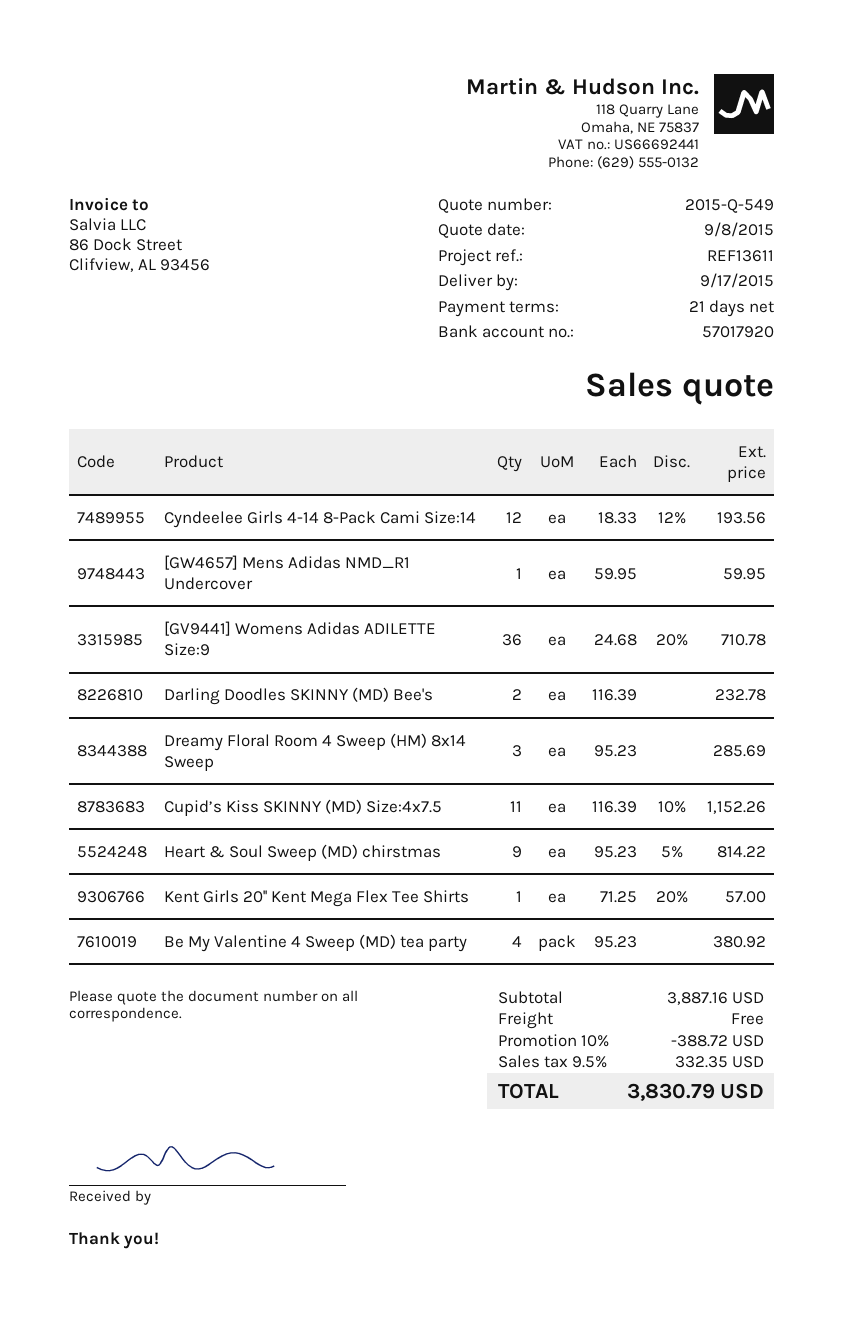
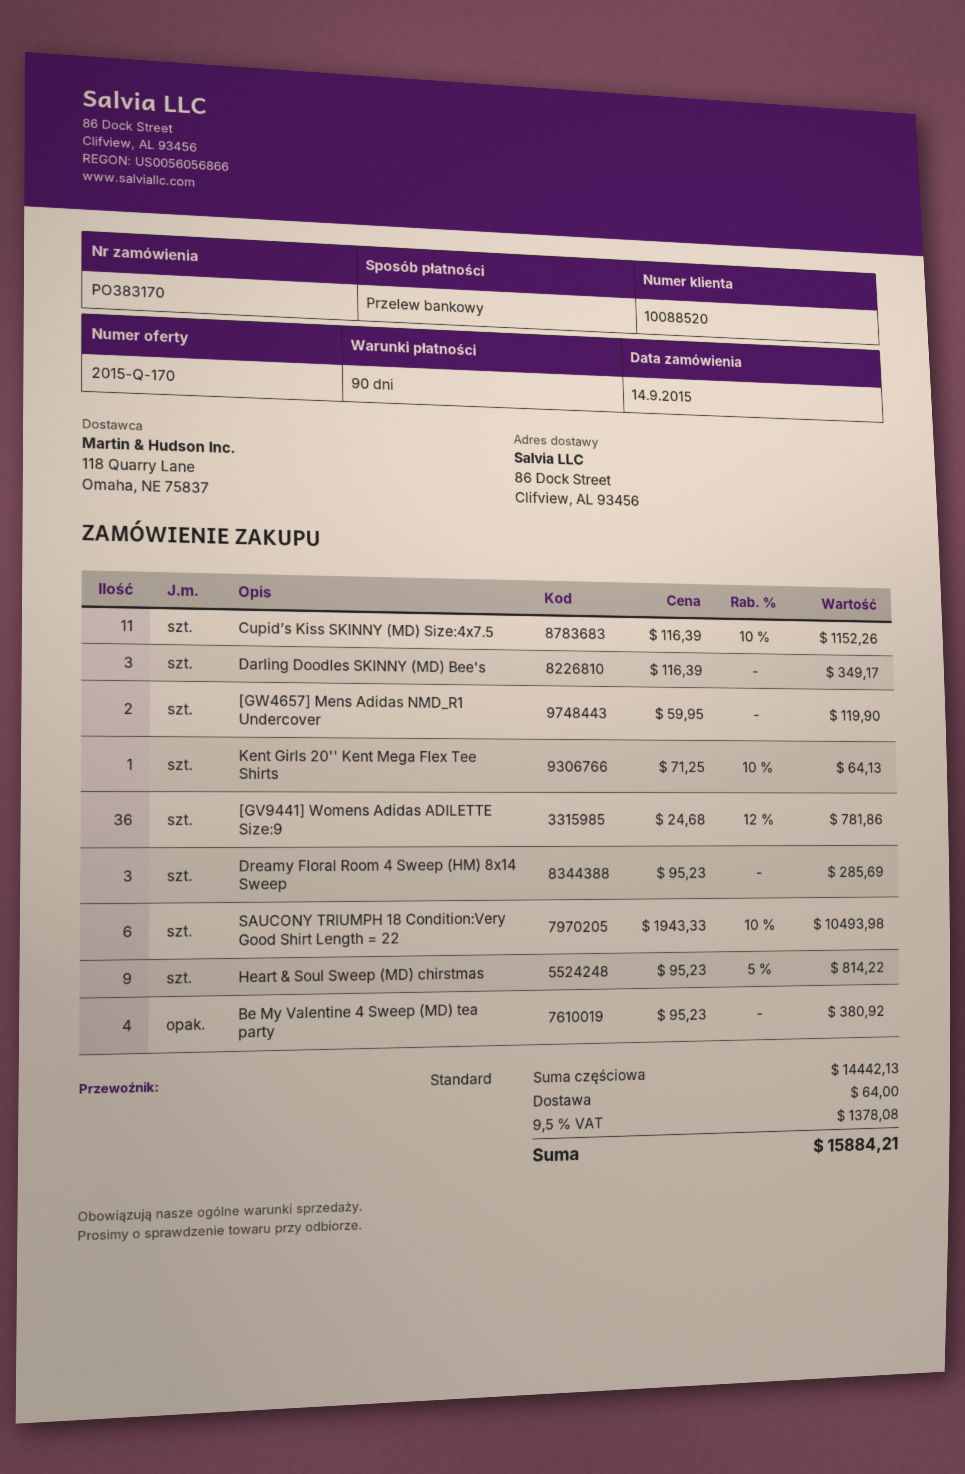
quote number: 2015-Q-549 -> 2015-Q-170
payment terms: 21 days -> 90 days
Cyndeelee Girls 4-14 8-Pack Cami Size:14: 12 x 18.33 - 12% = 193.56 -> none
[GW4657] Mens Adidas NMD_R1 Undercover: 1 x 59.95 = 59.95 -> 2 x 59.95 = 119.90
[GV9441] Womens Adidas ADILETTE Size:9: 36 x 24.68 - 20% = 710.78 -> 36 x 24.68 - 12% = 781.86
Darling Doodles SKINNY (MD) Bee's: 2 x 116.39 = 232.78 -> 3 x 116.39 = 349.17
Kent Girls 20'' Kent Mega Flex Tee Shirts: 1 x 71.25 - 20% = 57.00 -> 1 x 71.25 - 10% = 64.13
SAUCONY TRIUMPH 18 Condition:Very Good Shirt Length = 22: none -> 6 x 1943.33 - 10% = 10493.98
subtotal: 3887.16 -> 14442.13
discount: 10% = 388.72 -> none
shipping: 0.00 -> 64.00
tax: 9.5% = 332.35 -> 9.5% = 1378.08
total: 3830.79 -> 15884.21

